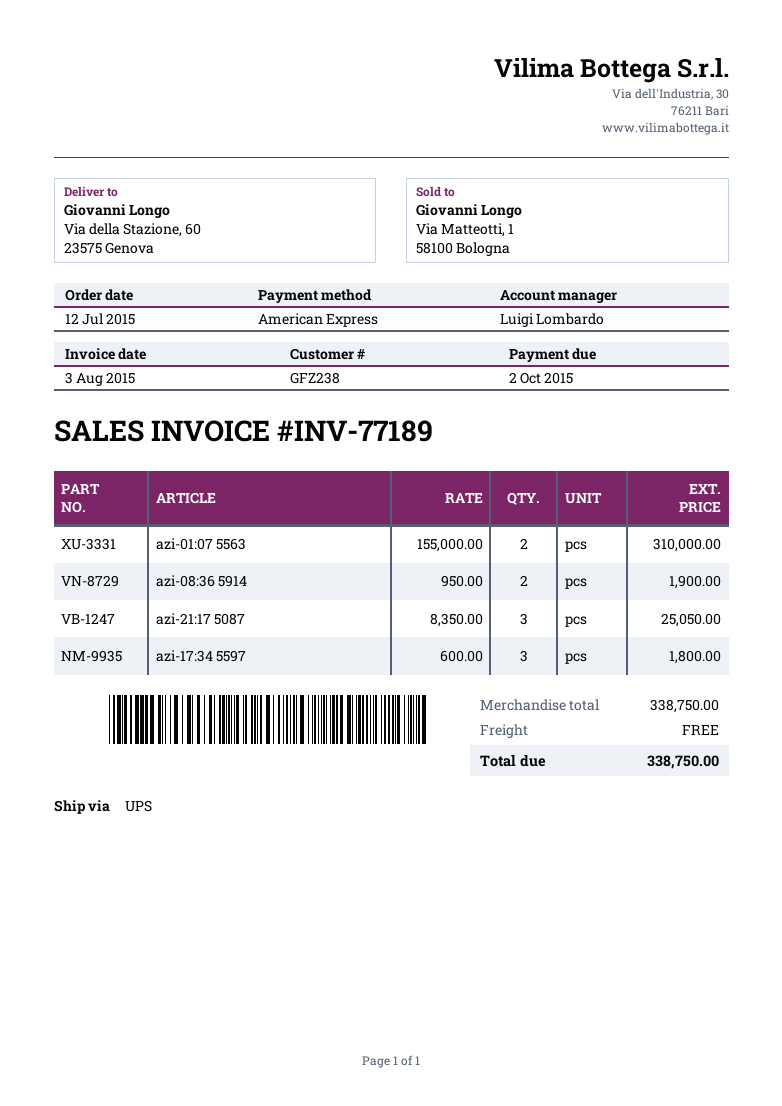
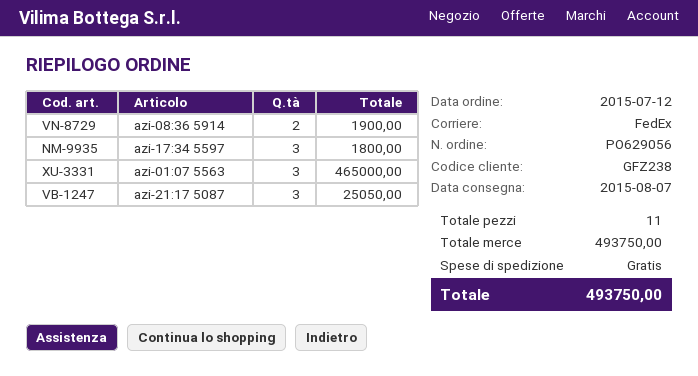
shipping method: UPS -> FedEx
azi-01:07 5563: 2 for 310000.00 -> 3 for 465000.00
subtotal: 338750.00 -> 493750.00
total: 338750.00 -> 493750.00

